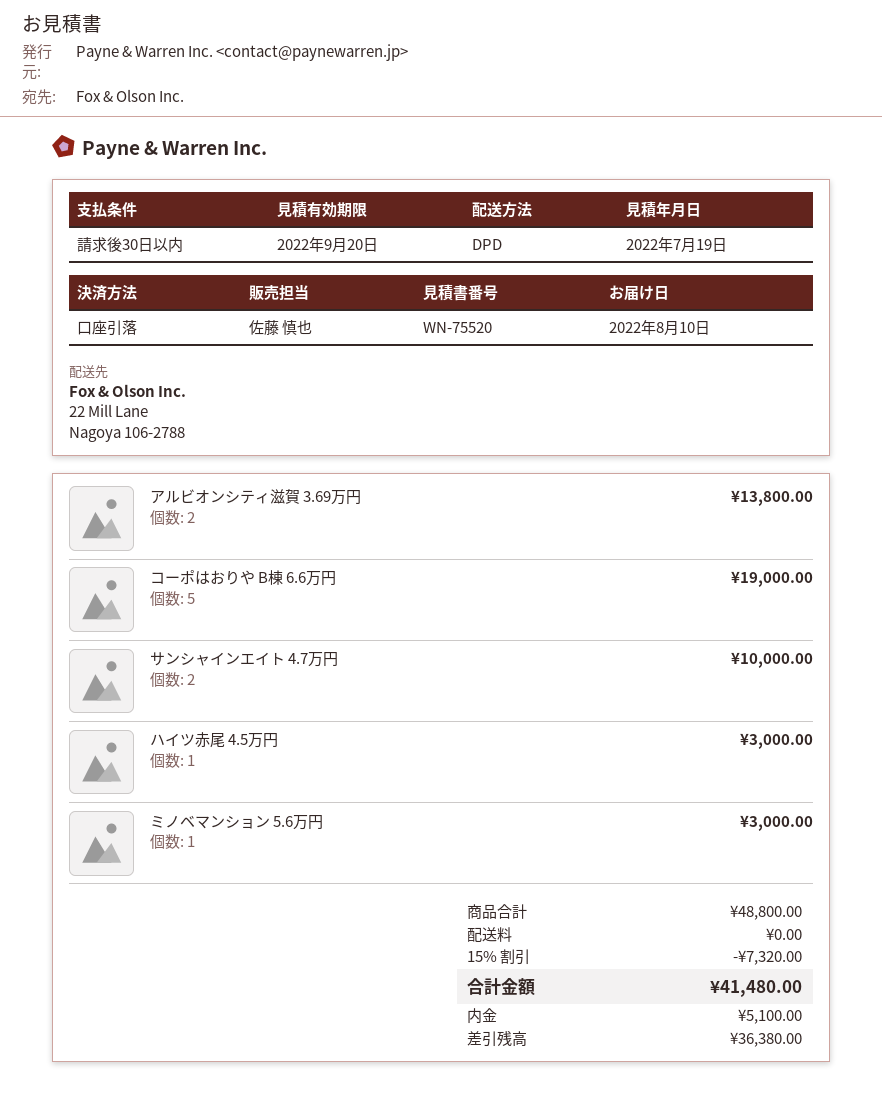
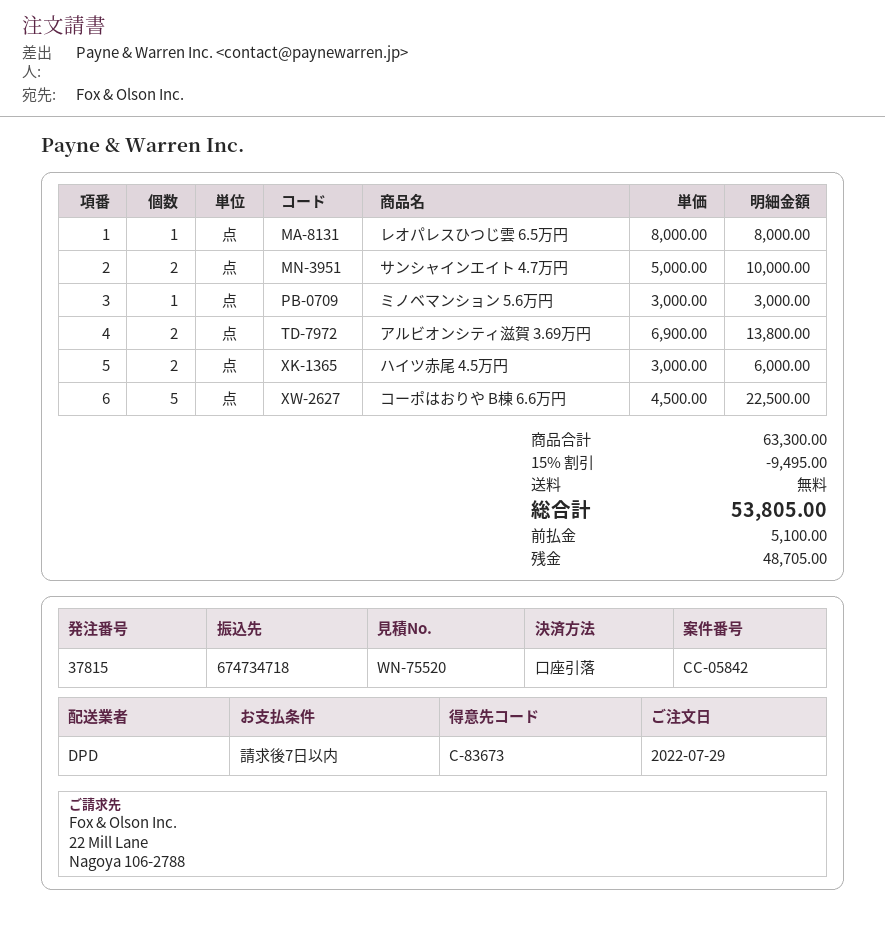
payment terms: 30 days -> 7 days
コーポはおりや B棟 6.6万円: 5 for 19000.00 -> 5 for 22500.00
ハイツ赤尾 4.5万円: 1 for 3000.00 -> 2 for 6000.00
レオパレスひつじ雲 6.5万円: none -> 1 for 8000.00
subtotal: 48800.00 -> 63300.00
discount: 15% = 7320.00 -> 15% = 9495.00
total: 41480.00 -> 53805.00
balance: 36380.00 -> 48705.00

